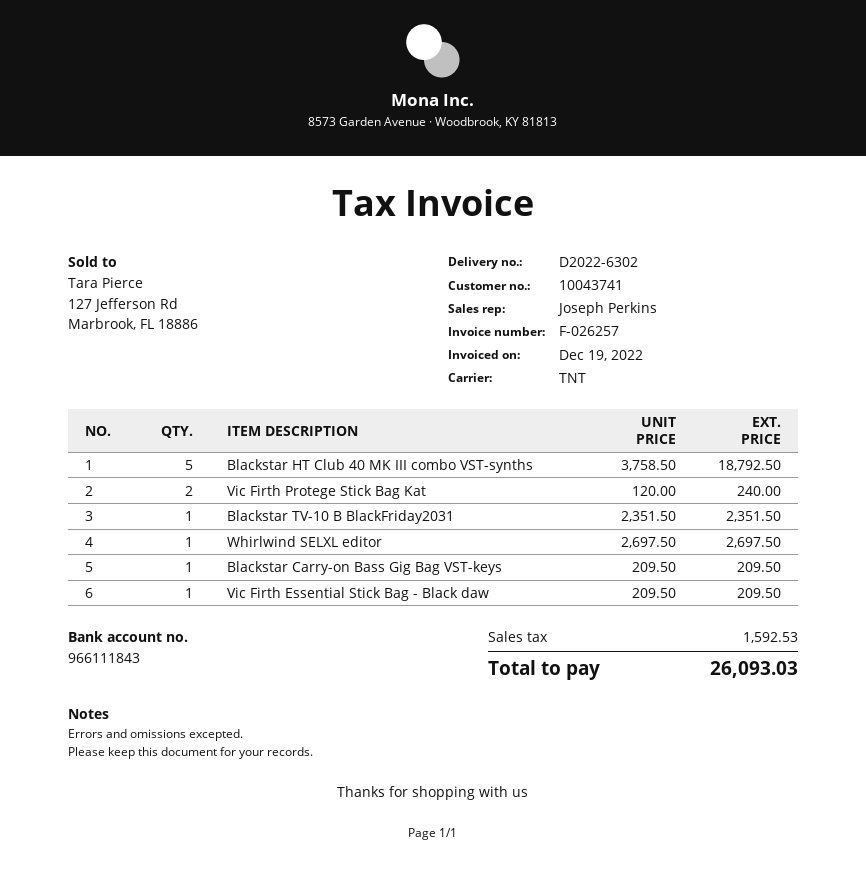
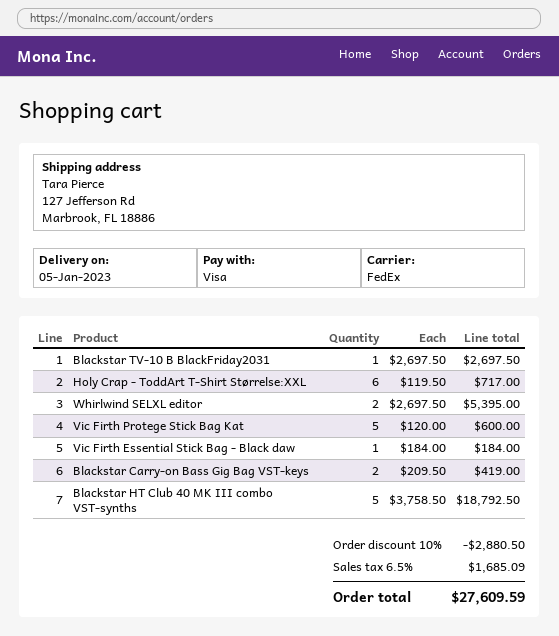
shipping method: TNT -> FedEx
Vic Firth Protege Stick Bag Kat: 2 x 120.00 = 240.00 -> 5 x 120.00 = 600.00
Blackstar TV-10 B BlackFriday2031: 1 x 2351.50 = 2351.50 -> 1 x 2697.50 = 2697.50
Whirlwind SELXL editor: 1 x 2697.50 = 2697.50 -> 2 x 2697.50 = 5395.00
Blackstar Carry-on Bass Gig Bag VST-keys: 1 x 209.50 = 209.50 -> 2 x 209.50 = 419.00
Vic Firth Essential Stick Bag - Black daw: 1 x 209.50 = 209.50 -> 1 x 184.00 = 184.00
Holy Crap - ToddArt T-Shirt Størrelse:XXL: none -> 6 x 119.50 = 717.00
discount: none -> 10% = 2880.50
tax: 1592.53 -> 1685.09
total: 26093.03 -> 27609.59

